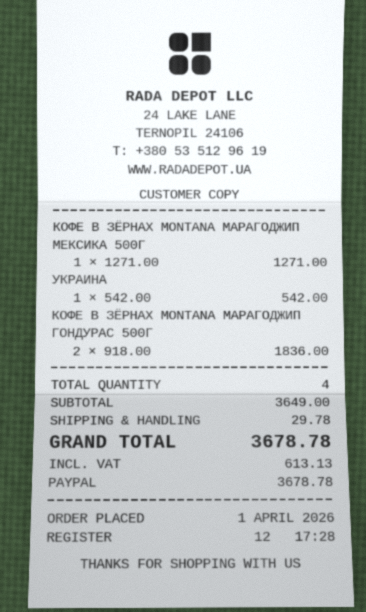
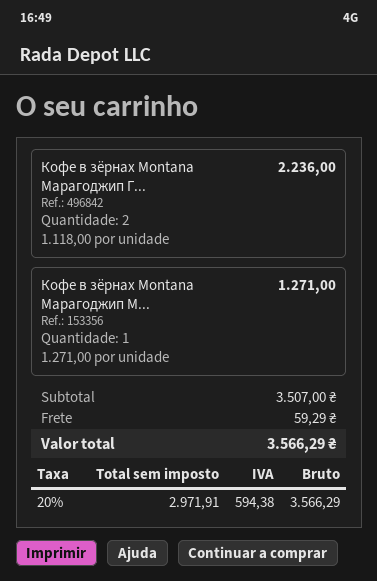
УКРАИНА: 1 x 542.00 = 542.00 -> none
КОФЕ В ЗЁРНАХ MONTANA МАРАГОДЖИП ГОНДУРАС 500Г: 2 x 918.00 = 1836.00 -> 2 x 1118.00 = 2236.00
subtotal: 3649.00 -> 3507.00
shipping: 29.78 -> 59.29
tax: 613.13 -> 594.38
total: 3678.78 -> 3566.29

